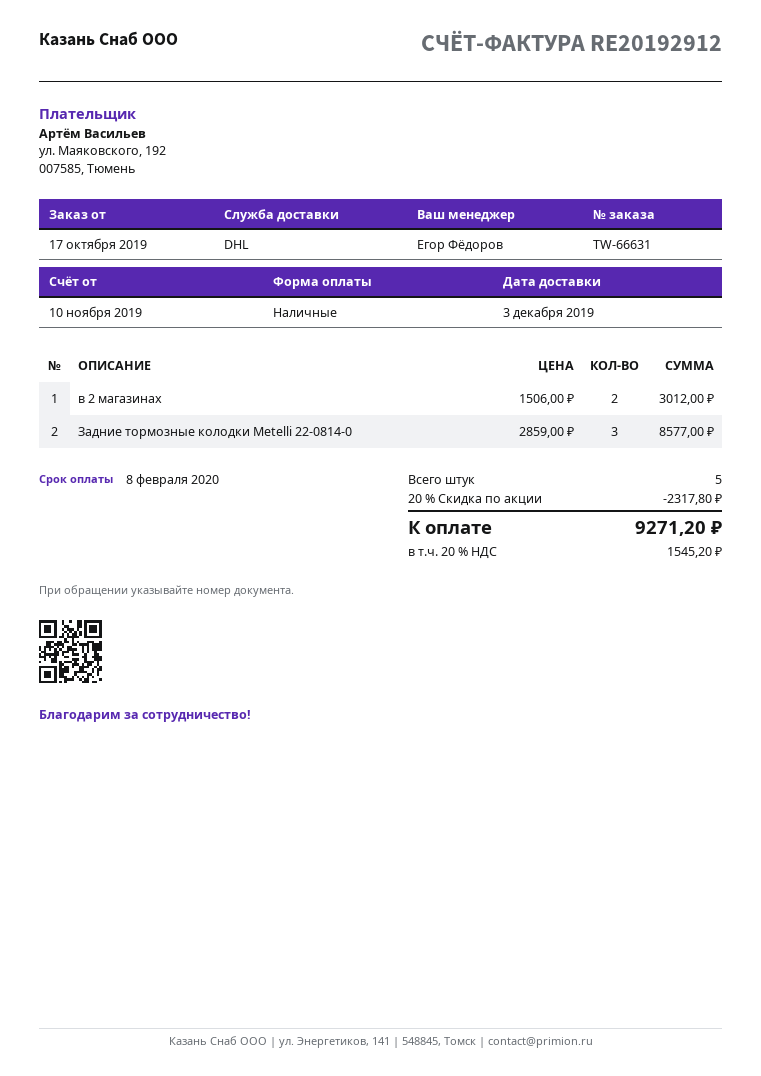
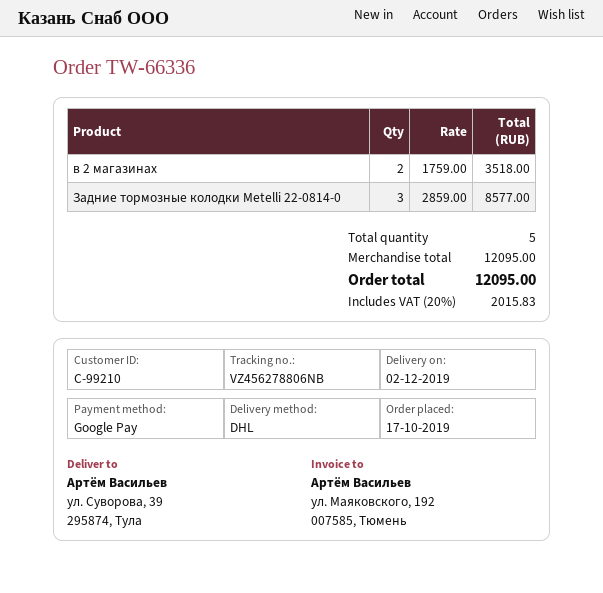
order number: TW-66631 -> TW-66336
delivery date: 2019-12-03 -> 2019-12-02
payment method: cash -> Google Pay
в 2 магазинах: 2 x 1506.00 = 3012.00 -> 2 x 1759.00 = 3518.00
discount: 20% = 2317.80 -> none
tax: 20% = 1545.20 -> 20% = 2015.83
total: 9271.20 -> 12095.00

